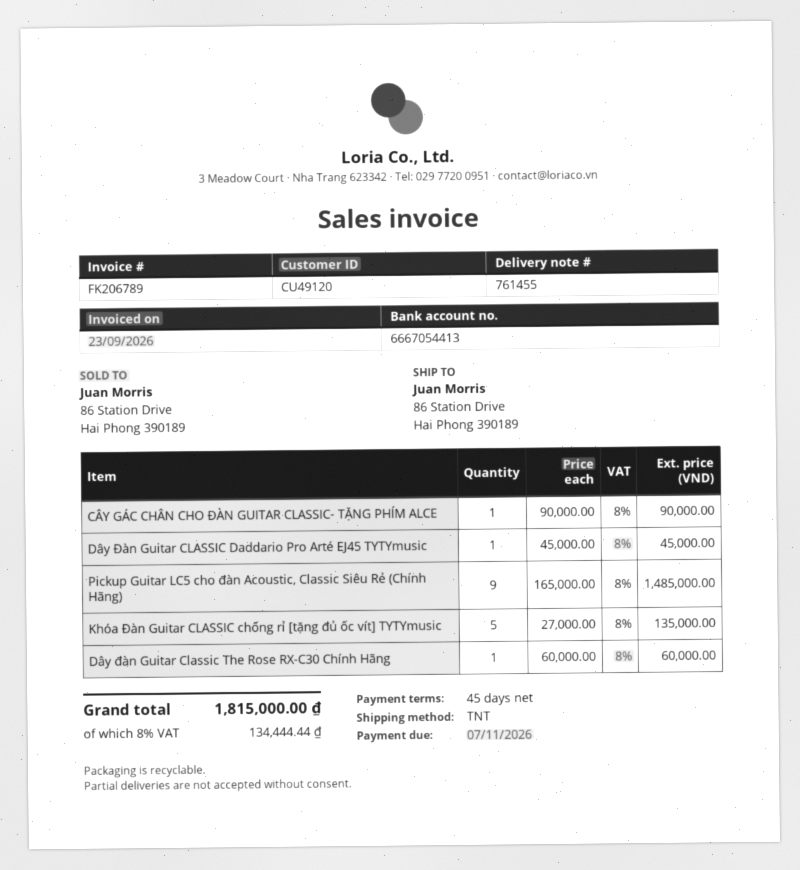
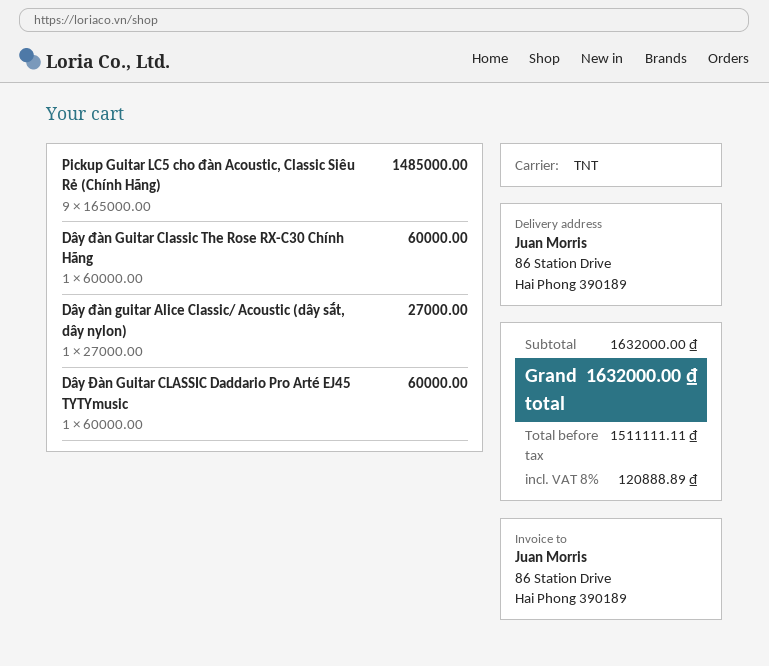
CÂY GÁC CHÂN CHO ĐÀN GUITAR CLASSIC- TẶNG PHÍM ALCE: 1 x 90000.00 = 90000.00 -> none
Dây Đàn Guitar CLASSIC Daddario Pro Arté EJ45 TYTYmusic: 1 x 45000.00 = 45000.00 -> 1 x 60000.00 = 60000.00
Khóa Đàn Guitar CLASSIC chống rỉ [tặng đủ ốc vít] TYTYmusic: 5 x 27000.00 = 135000.00 -> none
Dây đàn guitar Alice Classic/ Acoustic (dây sắt, dây nylon): none -> 1 x 27000.00 = 27000.00
tax: 8% = 134444.44 -> 8% = 120888.89
total: 1815000.00 -> 1632000.00

